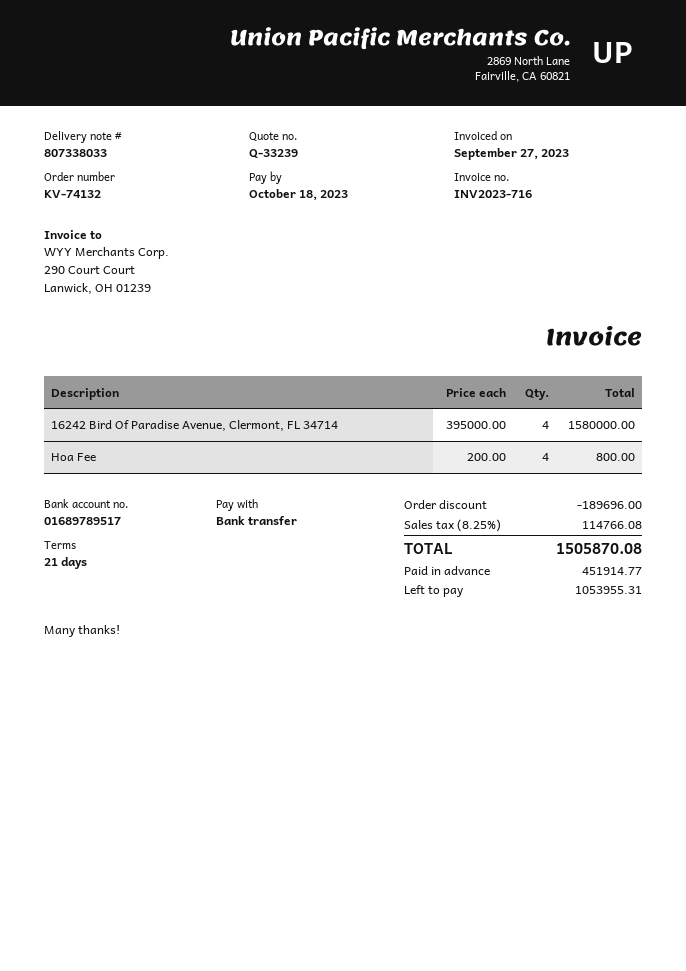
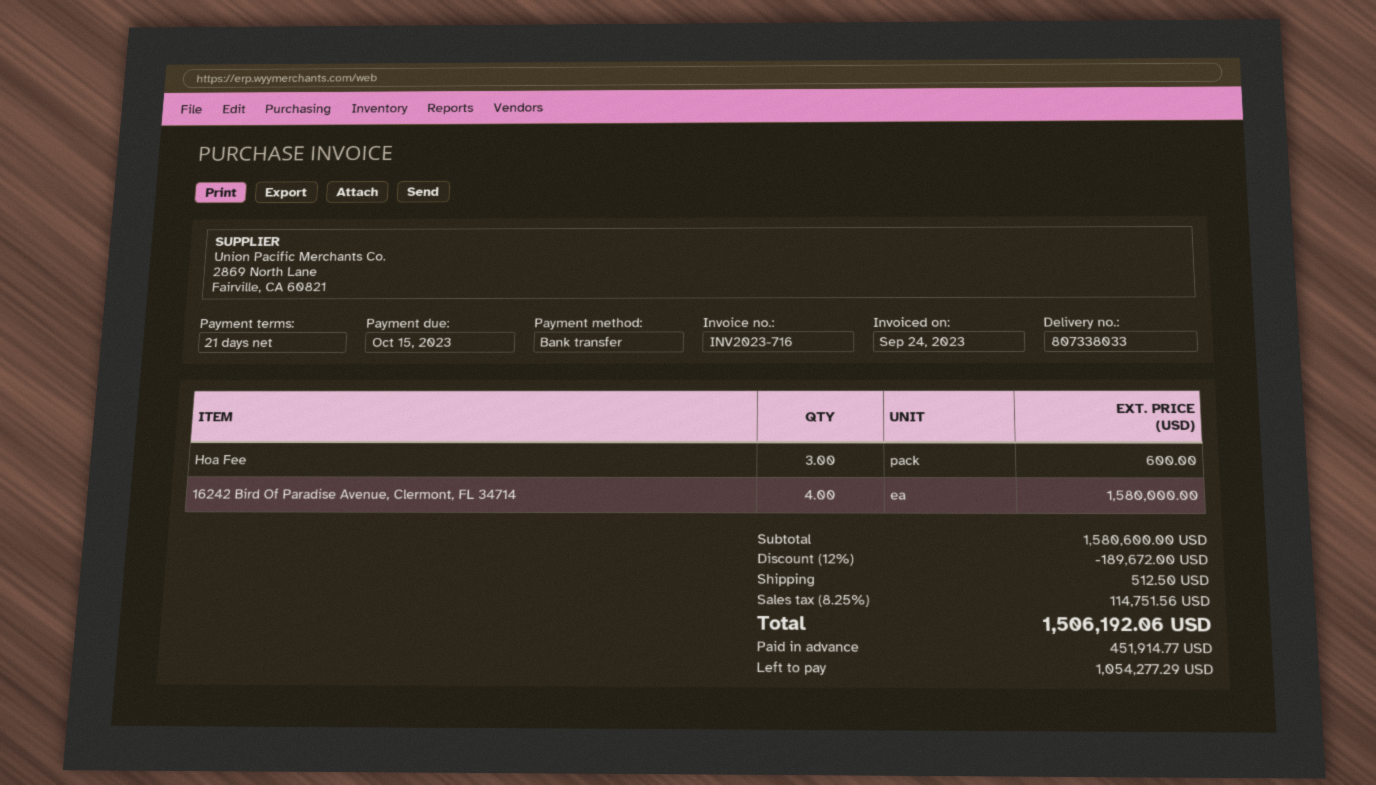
invoice date: 2023-09-27 -> 2023-09-24
due date: 2023-10-18 -> 2023-10-15
Hoa Fee: 4 for 800.00 -> 3 for 600.00
discount: 189696.00 -> 189672.00
shipping: none -> 512.50
tax: 8.25% = 114766.08 -> 8.25% = 114751.56
total: 1505870.08 -> 1506192.06
balance: 1053955.31 -> 1054277.29

